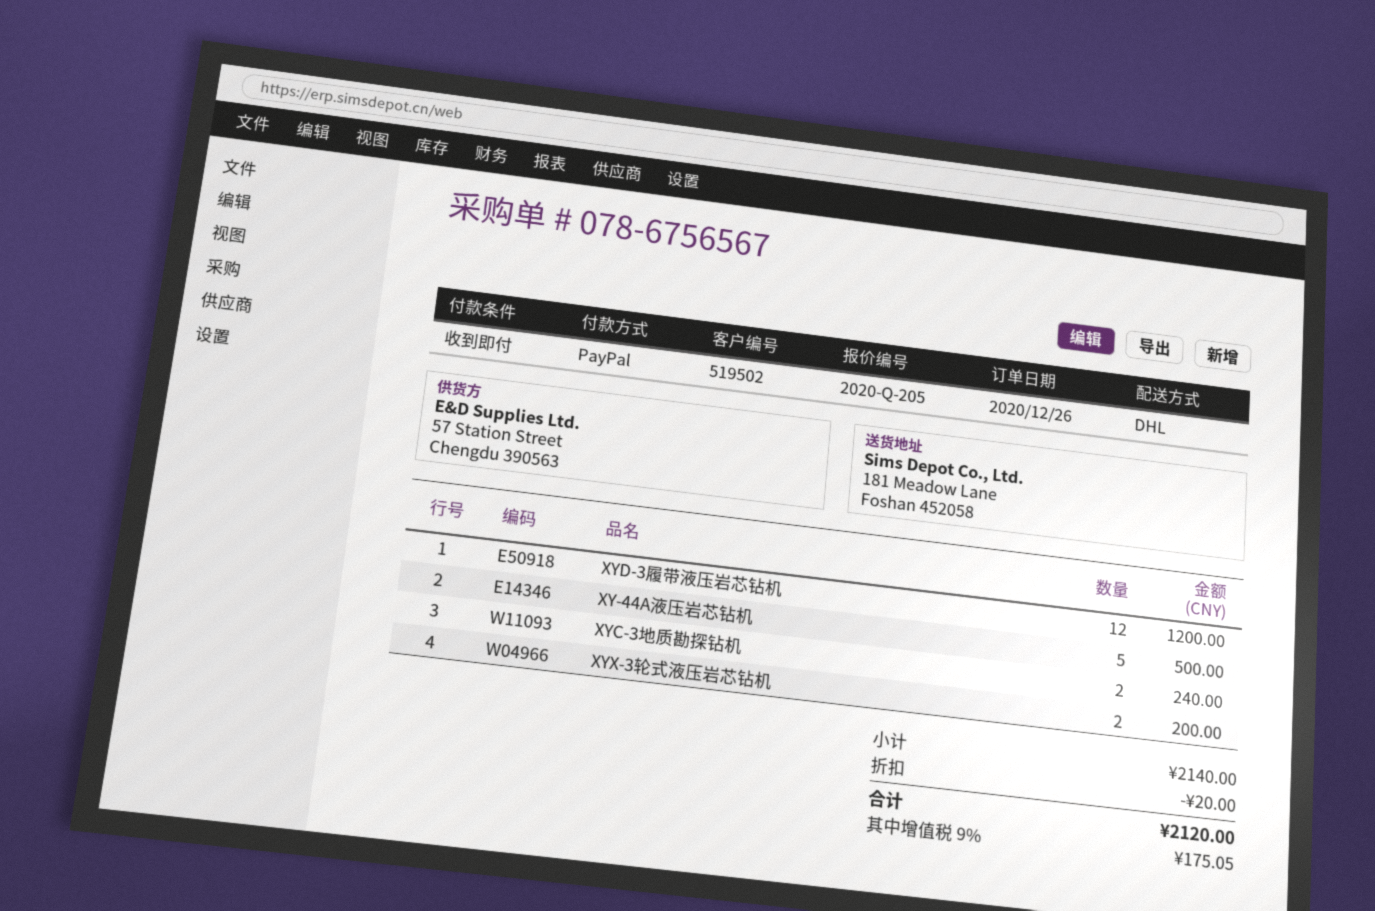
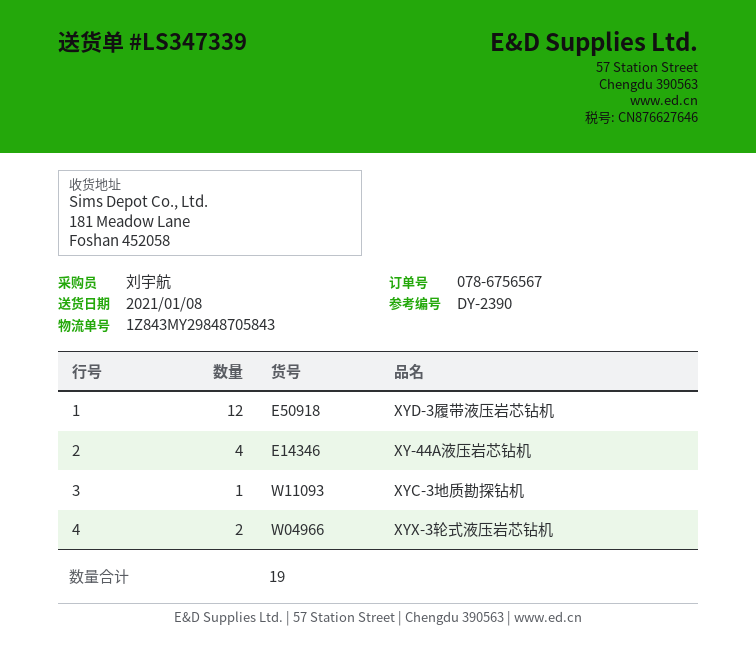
XY-44A液压岩芯钻机: 5 -> 4
XYC-3地质勘探钻机: 2 -> 1

